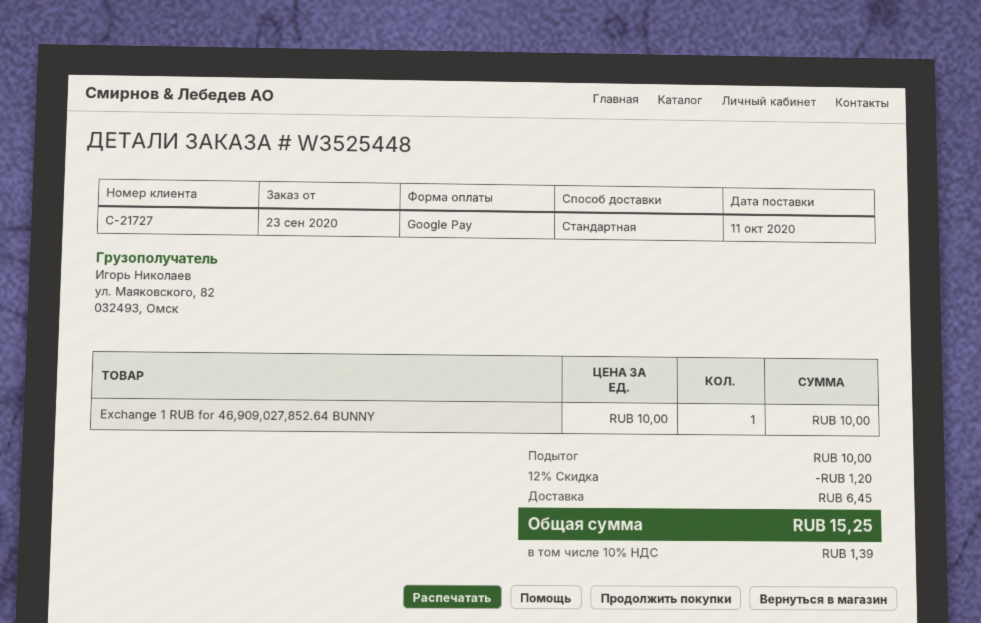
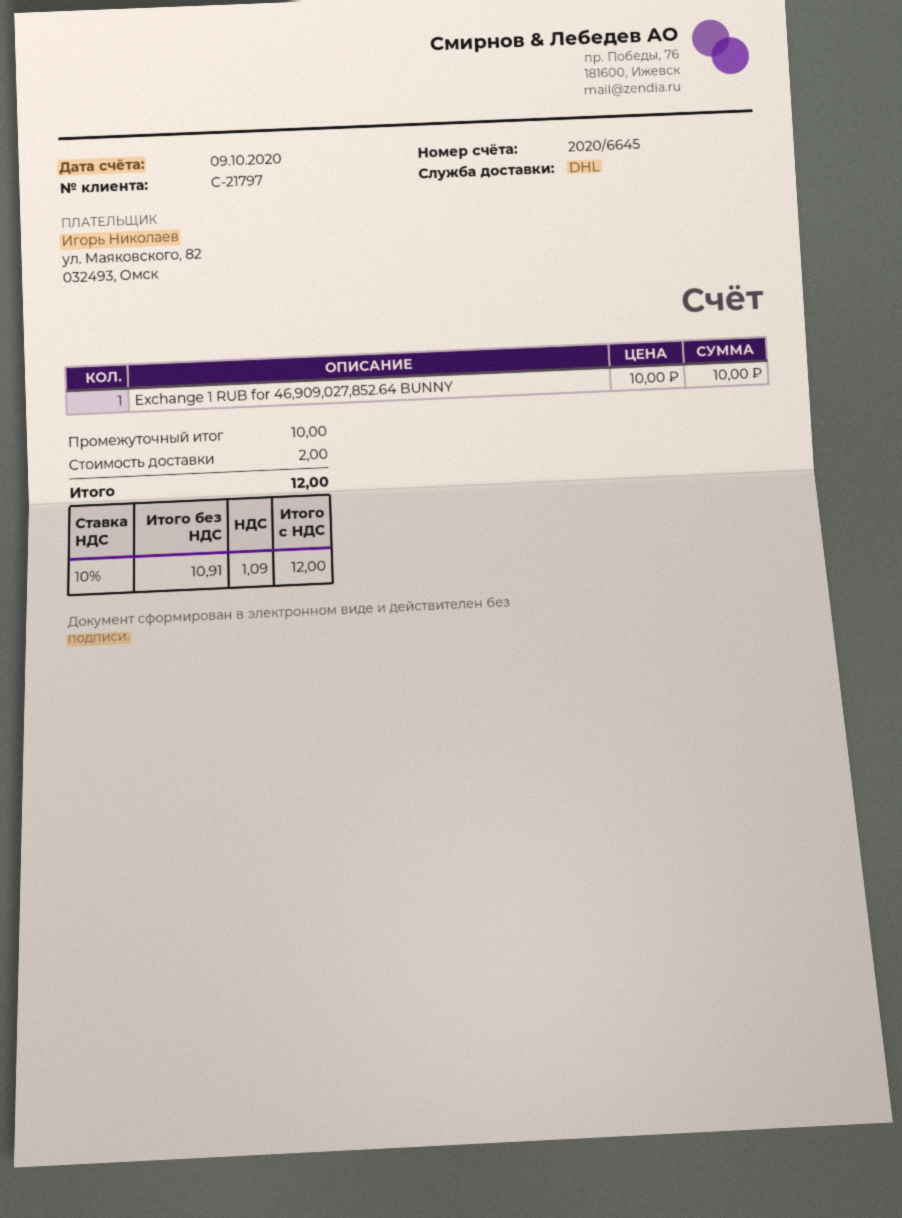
customer number: C-21727 -> C-21797
shipping method: standard -> DHL
discount: 12% = 1.20 -> none
shipping: 6.45 -> 2.00
tax: 10% = 1.39 -> 10% = 1.09
total: 15.25 -> 12.00

